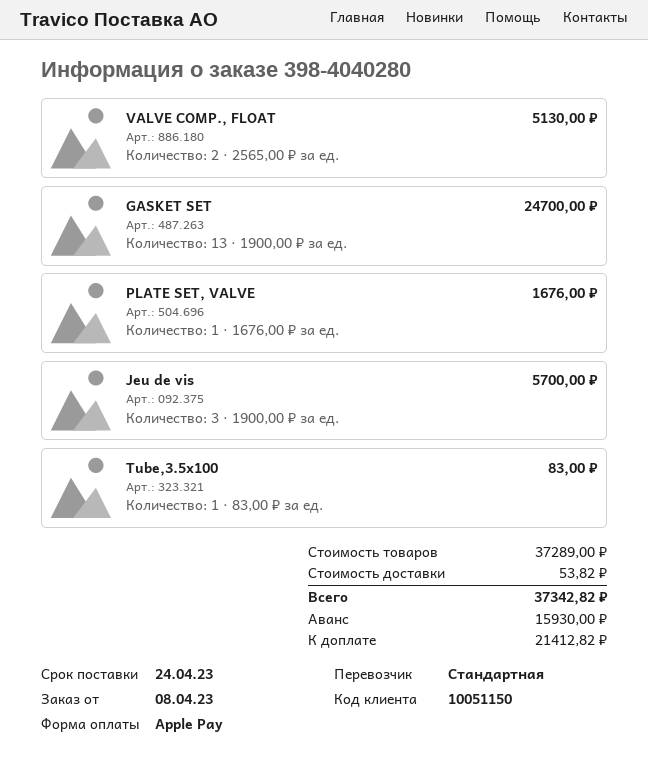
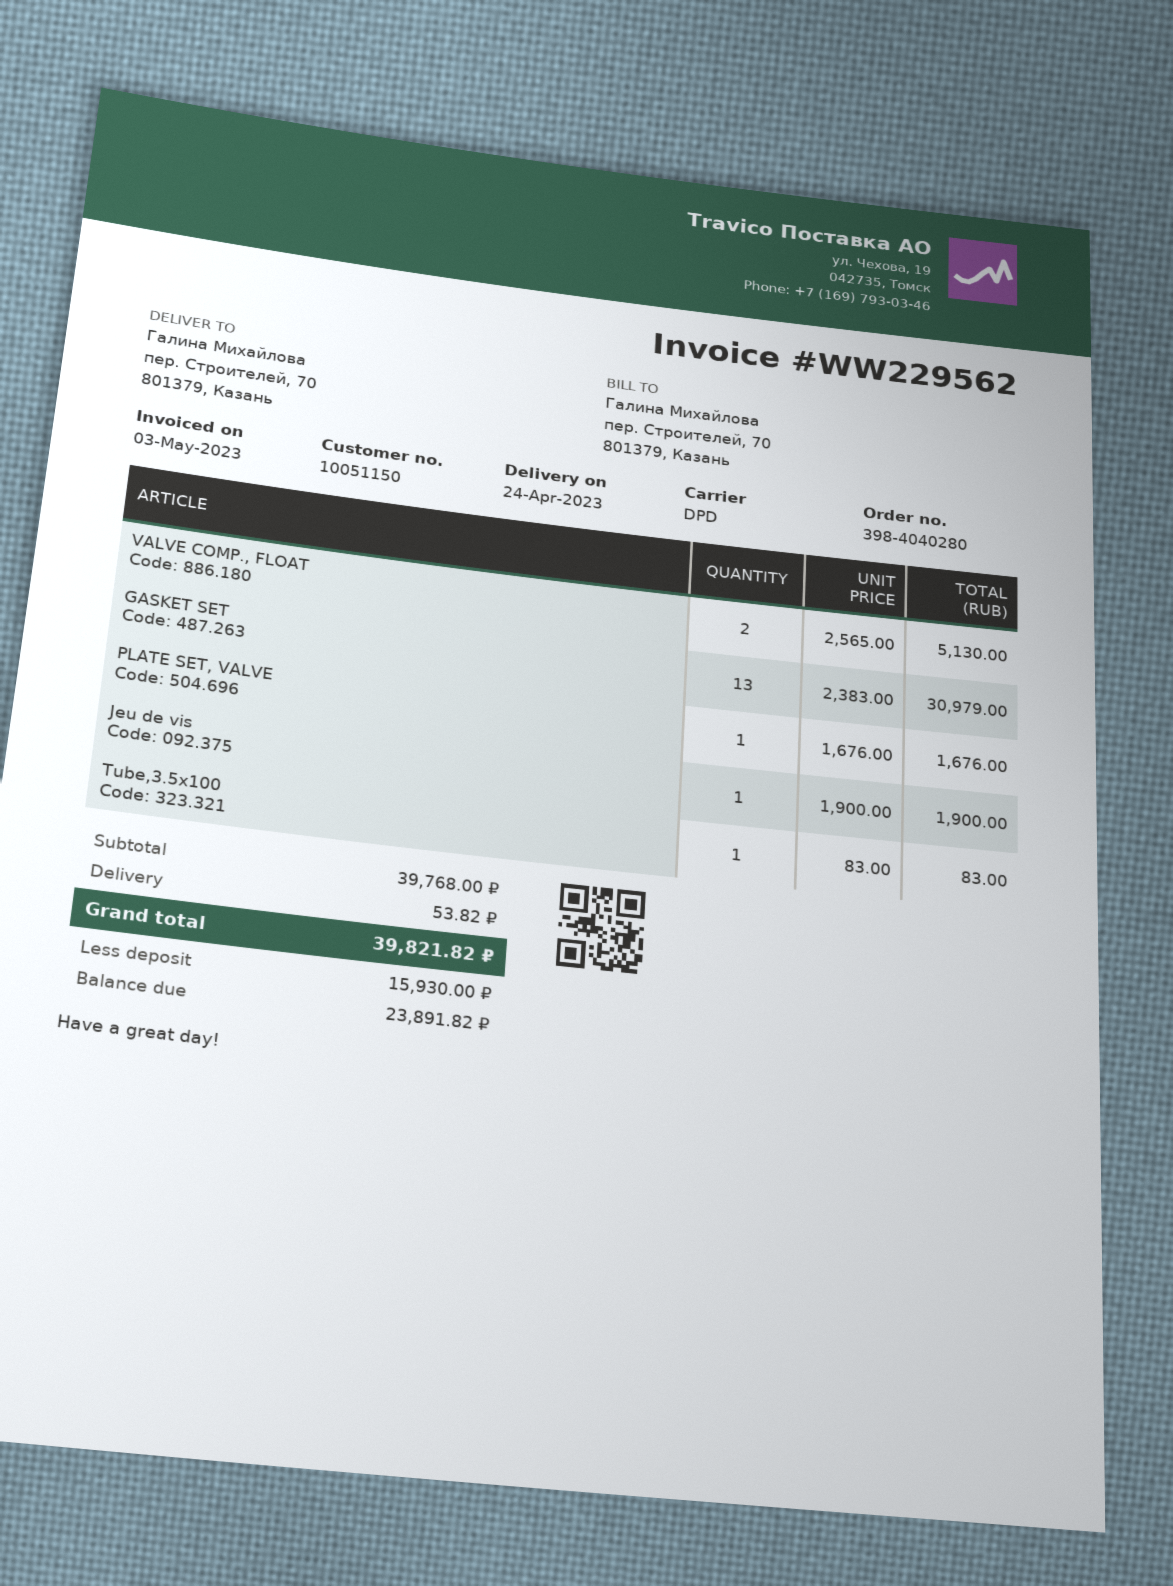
shipping method: standard -> DPD
GASKET SET: 13 x 1900.00 = 24700.00 -> 13 x 2383.00 = 30979.00
Jeu de vis: 3 x 1900.00 = 5700.00 -> 1 x 1900.00 = 1900.00
subtotal: 37289.00 -> 39768.00
total: 37342.82 -> 39821.82
balance: 21412.82 -> 23891.82

